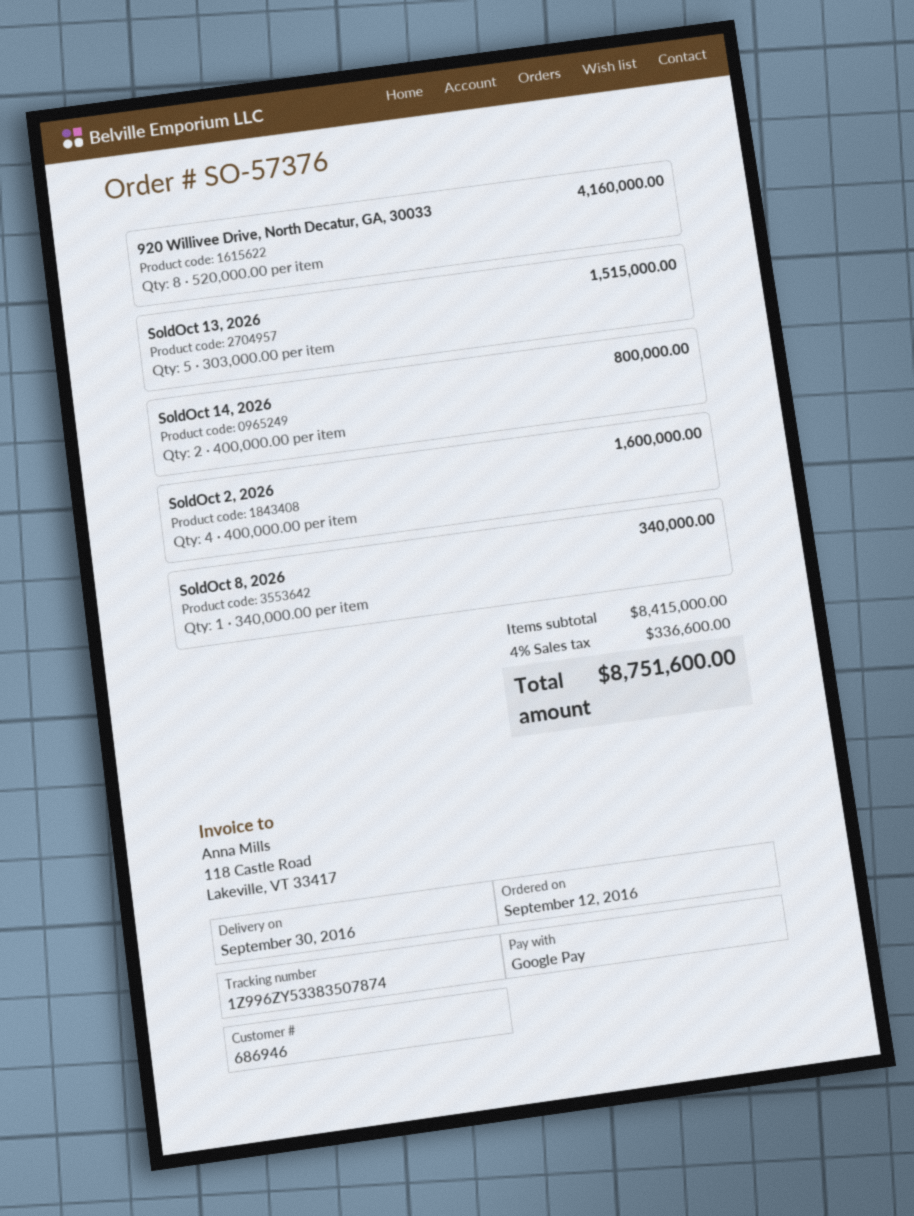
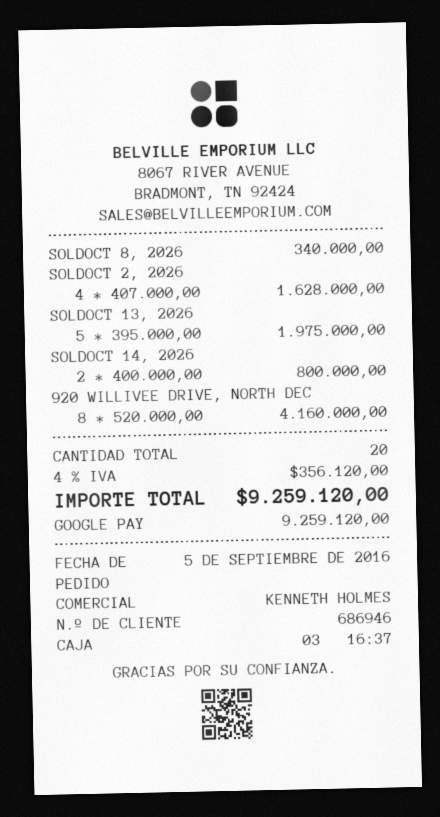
order date: 2016-09-12 -> 2016-09-05
SoldOct 13, 2026: 5 x 303000.00 = 1515000.00 -> 5 x 395000.00 = 1975000.00
SoldOct 2, 2026: 4 x 400000.00 = 1600000.00 -> 4 x 407000.00 = 1628000.00
tax: 4% = 336600.00 -> 4% = 356120.00
total: 8751600.00 -> 9259120.00

